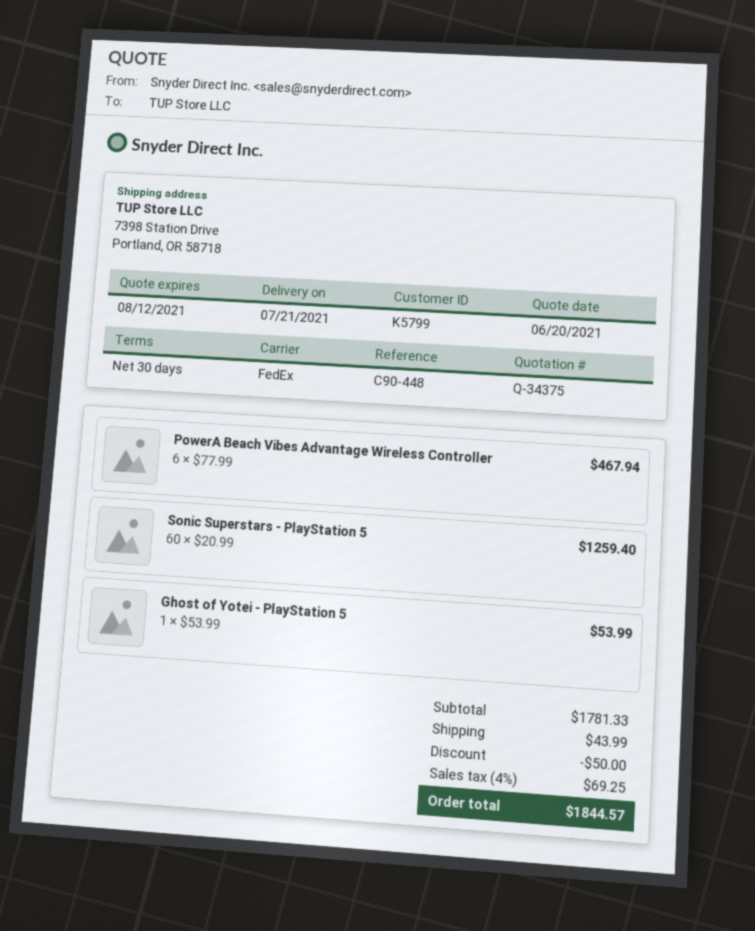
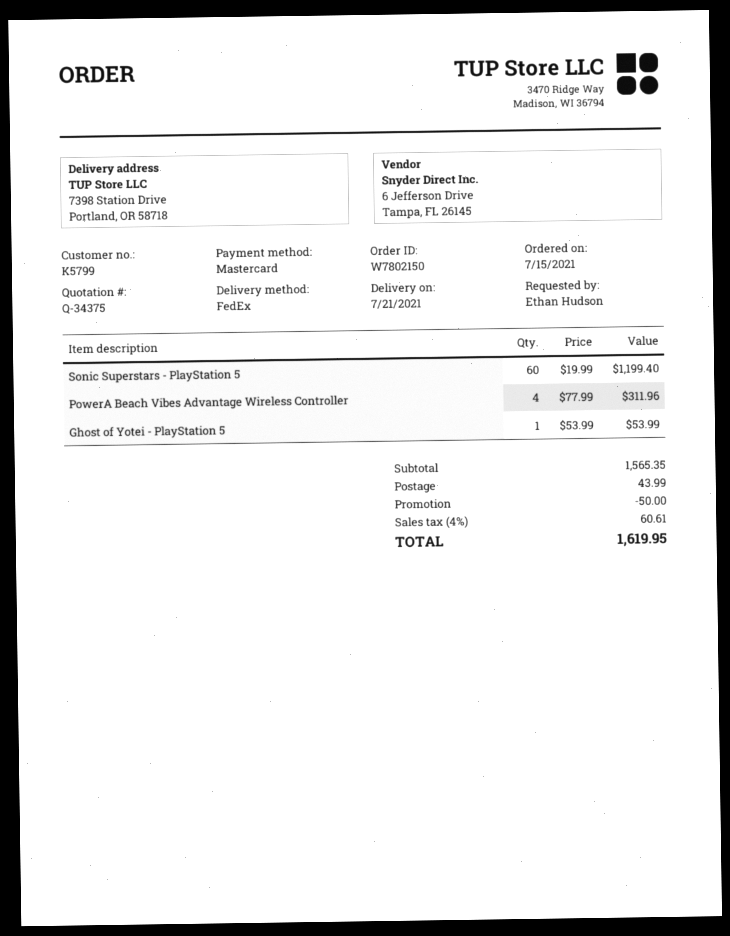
PowerA Beach Vibes Advantage Wireless Controller: 6 x 77.99 = 467.94 -> 4 x 77.99 = 311.96
Sonic Superstars - PlayStation 5: 60 x 20.99 = 1259.40 -> 60 x 19.99 = 1199.40
subtotal: 1781.33 -> 1565.35
tax: 4% = 69.25 -> 4% = 60.61
total: 1844.57 -> 1619.95

